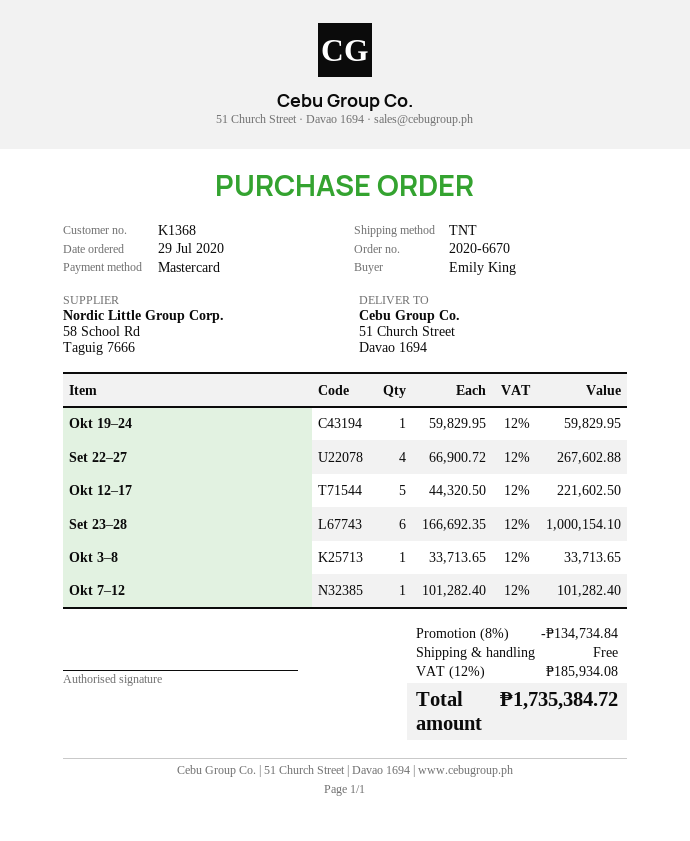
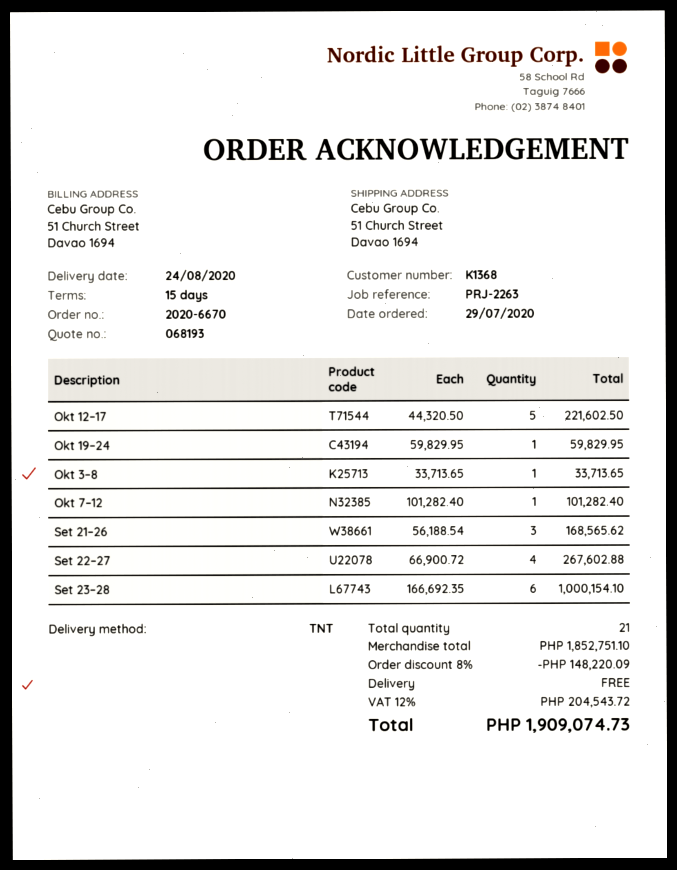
Set 21–26: none -> 3 x 56188.54 = 168565.62
discount: 8% = 134734.84 -> 8% = 148220.09
tax: 12% = 185934.08 -> 12% = 204543.72
total: 1735384.72 -> 1909074.73

